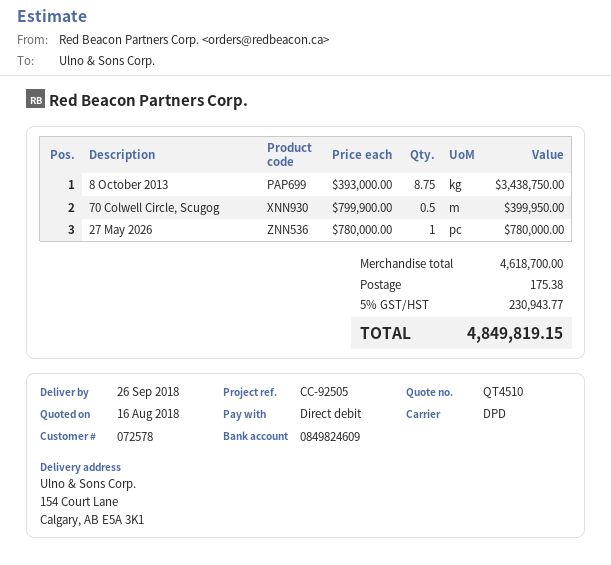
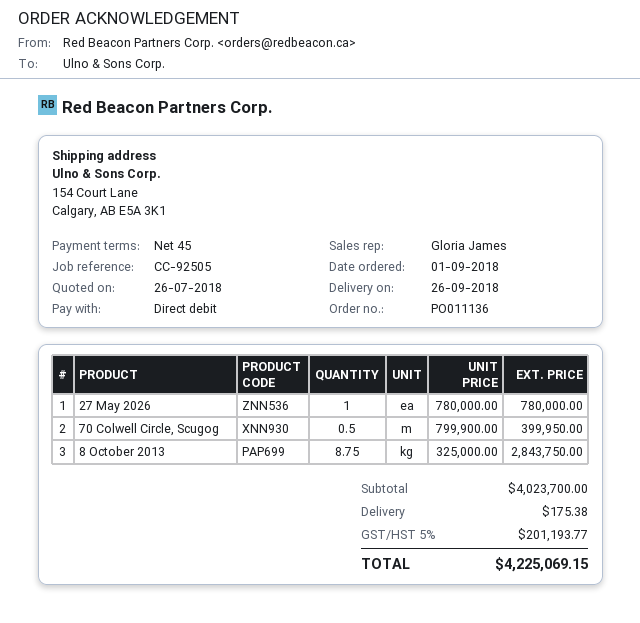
quote date: 2018-08-16 -> 2018-07-26
8 October 2013: 8.75 x 393000.00 = 3438750.00 -> 8.75 x 325000.00 = 2843750.00
subtotal: 4618700.00 -> 4023700.00
tax: 5% = 230943.77 -> 5% = 201193.77
total: 4849819.15 -> 4225069.15

